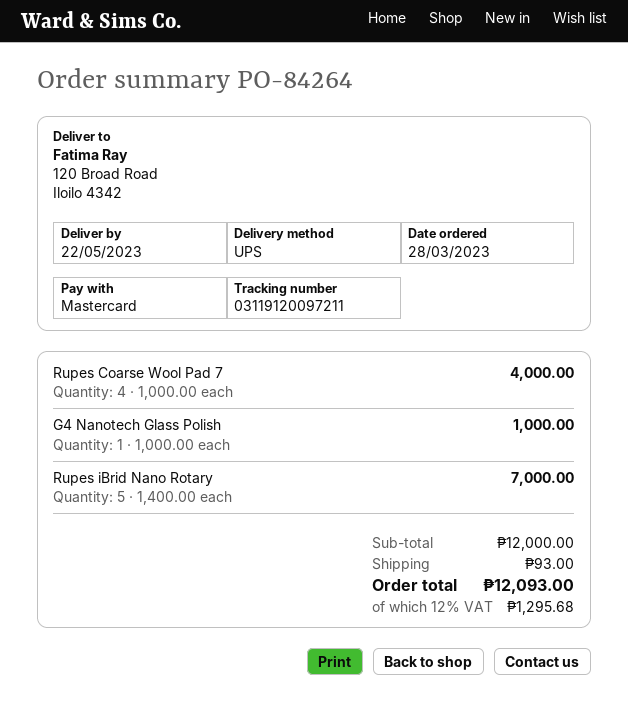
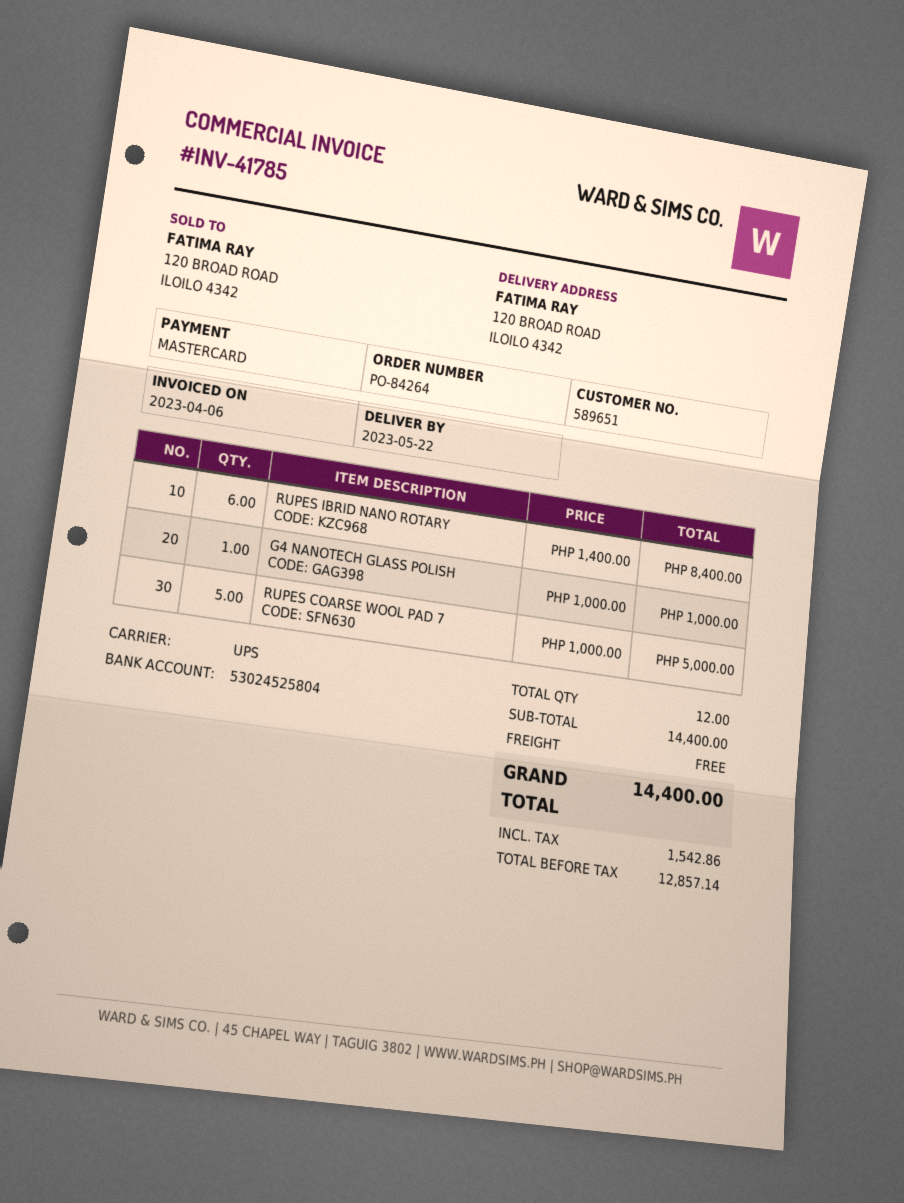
Rupes Coarse Wool Pad 7: 4 x 1000.00 = 4000.00 -> 5 x 1000.00 = 5000.00
Rupes iBrid Nano Rotary: 5 x 1400.00 = 7000.00 -> 6 x 1400.00 = 8400.00
subtotal: 12000.00 -> 14400.00
shipping: 93.00 -> 0.00
tax: 1295.68 -> 1542.86
total: 12093.00 -> 14400.00

